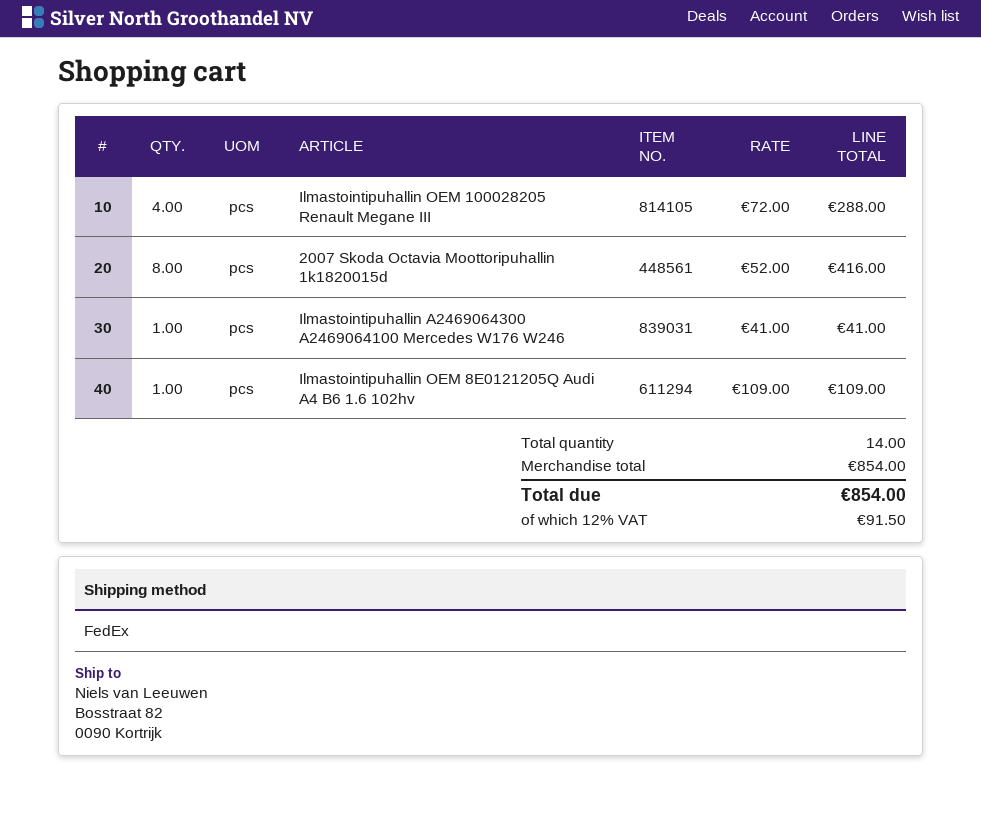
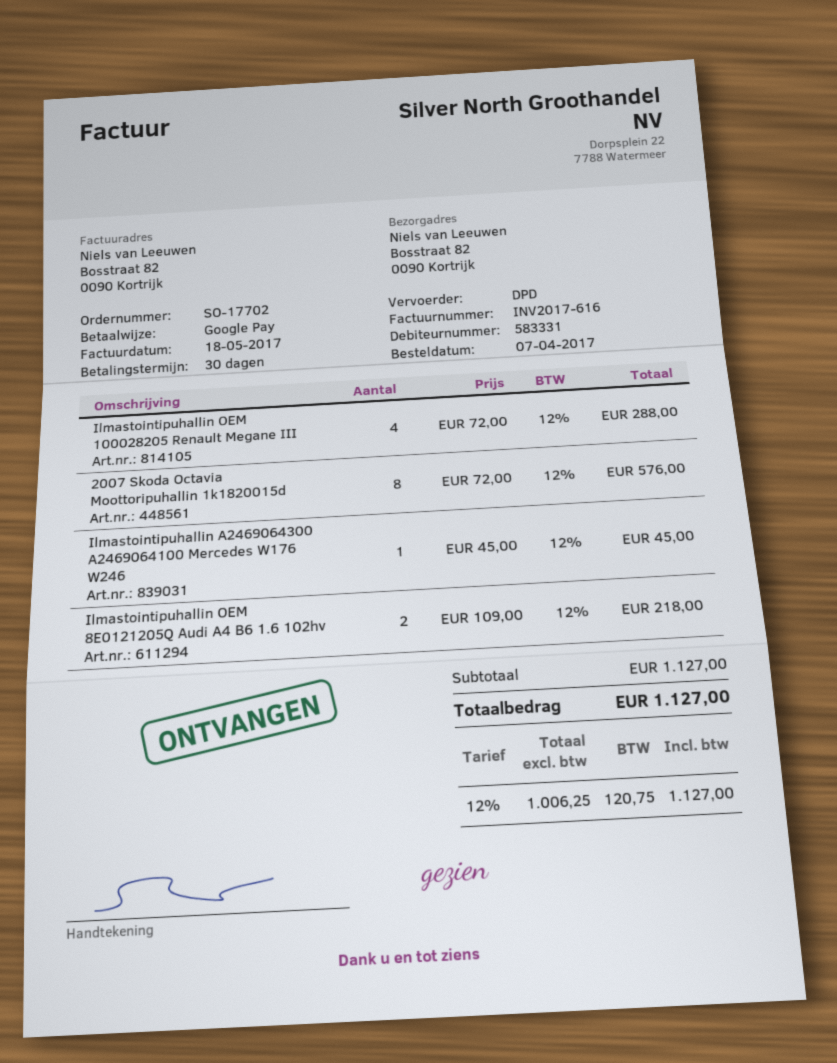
shipping method: FedEx -> DPD
2007 Skoda Octavia Moottoripuhallin 1k1820015d: 8 x 52.00 = 416.00 -> 8 x 72.00 = 576.00
Ilmastointipuhallin A2469064300 A2469064100 Mercedes W176 W246: 1 x 41.00 = 41.00 -> 1 x 45.00 = 45.00
Ilmastointipuhallin OEM 8E0121205Q Audi A4 B6 1.6 102hv: 1 x 109.00 = 109.00 -> 2 x 109.00 = 218.00
subtotal: 854.00 -> 1127.00
tax: 12% = 91.50 -> 12% = 120.75
total: 854.00 -> 1127.00

